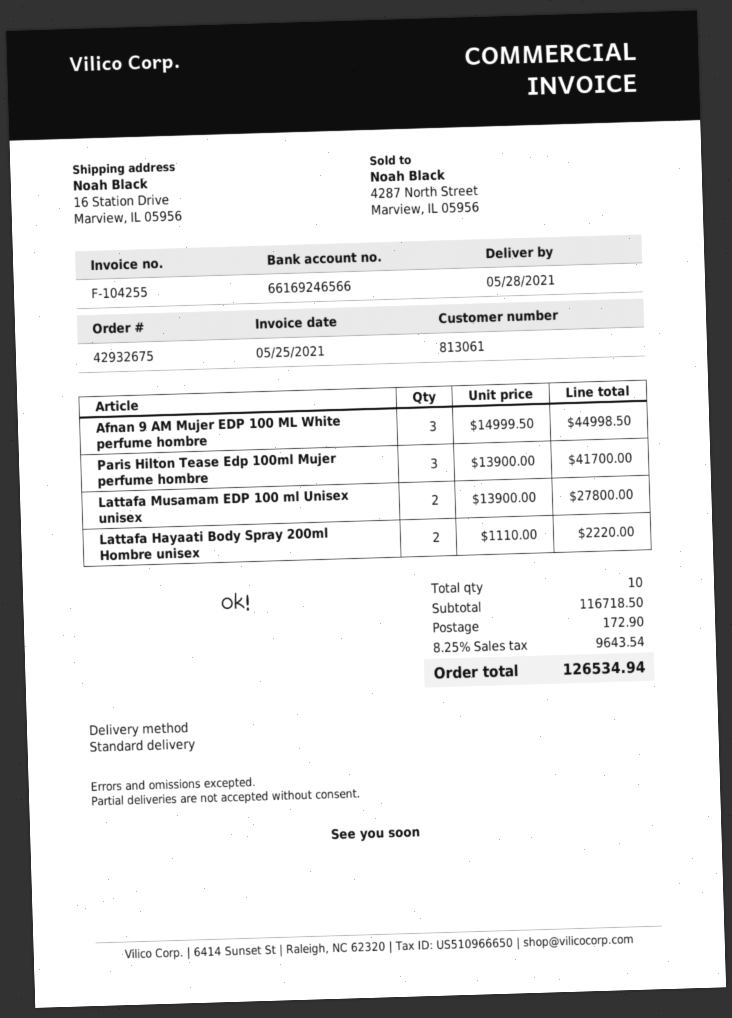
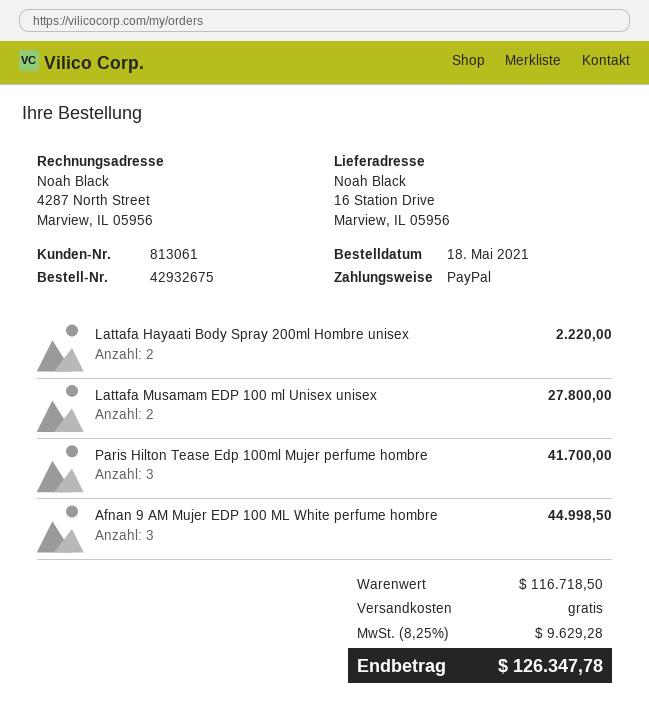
shipping: 172.90 -> 0.00
tax: 8.25% = 9643.54 -> 8.25% = 9629.28
total: 126534.94 -> 126347.78

